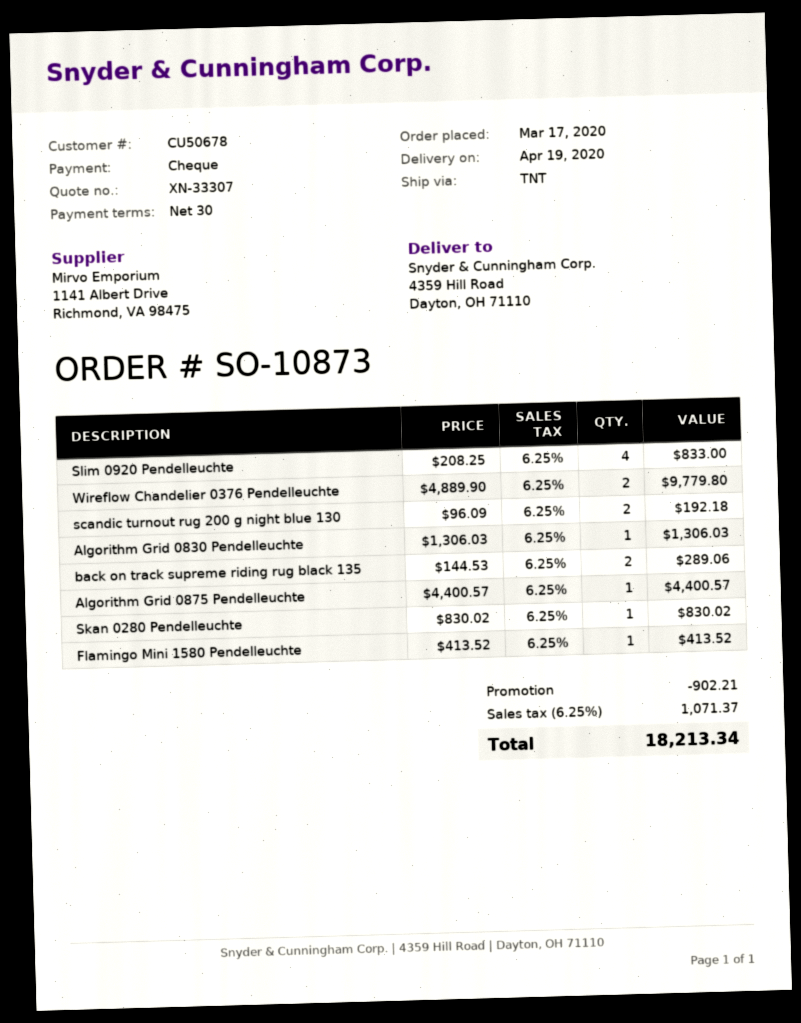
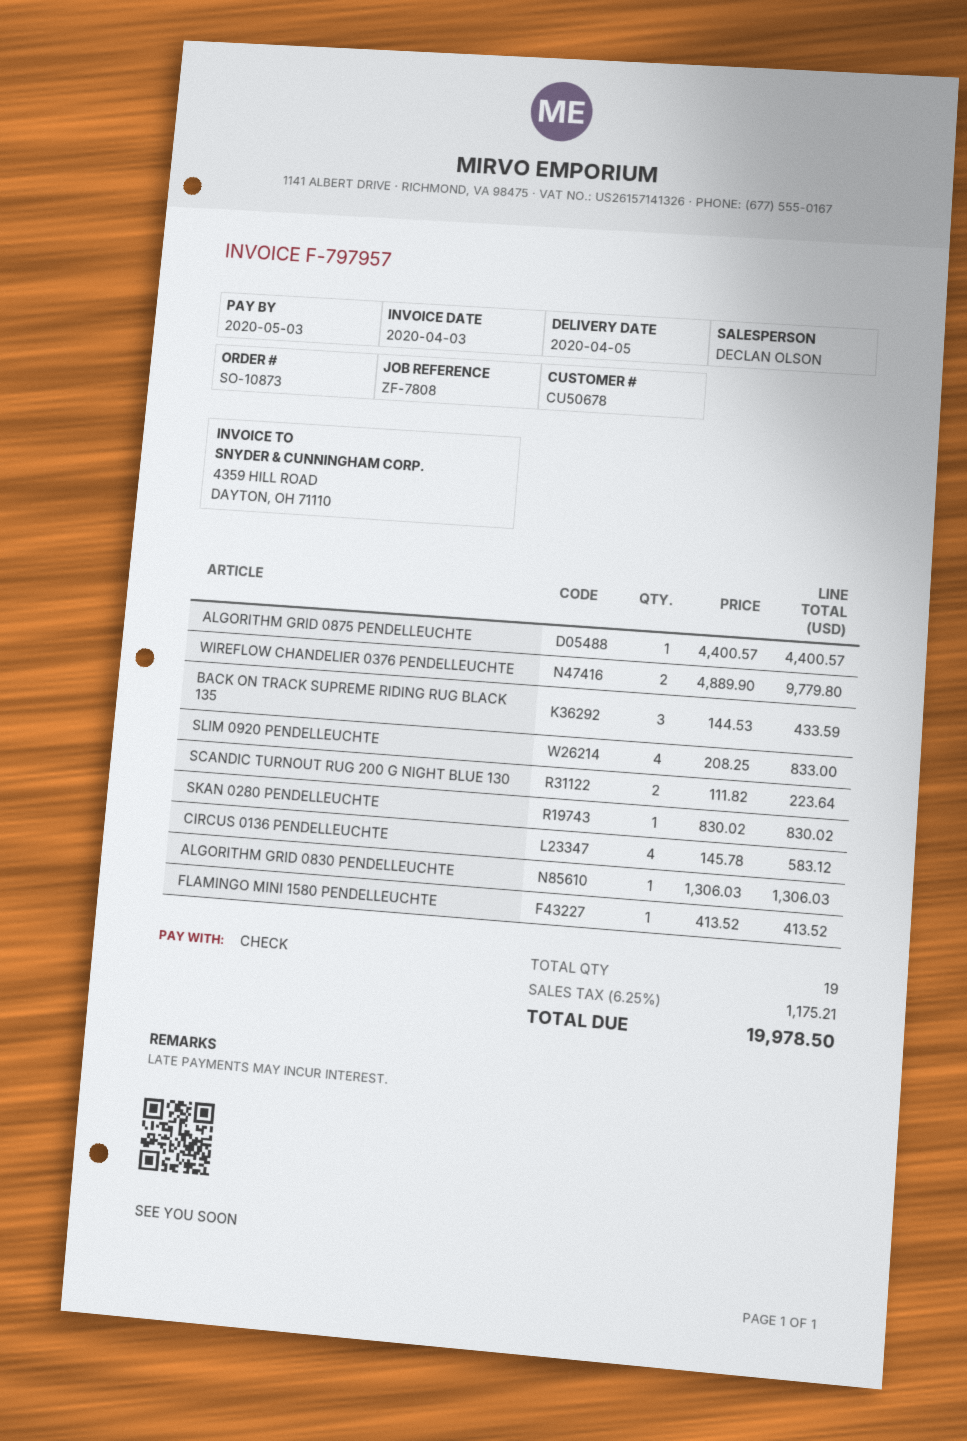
delivery date: 2020-04-19 -> 2020-04-05
scandic turnout rug 200 g night blue 130: 2 x 96.09 = 192.18 -> 2 x 111.82 = 223.64
back on track supreme riding rug black 135: 2 x 144.53 = 289.06 -> 3 x 144.53 = 433.59
CIRCUS 0136 PENDELLEUCHTE: none -> 4 x 145.78 = 583.12
discount: 902.21 -> none
tax: 6.25% = 1071.37 -> 6.25% = 1175.21
total: 18213.34 -> 19978.50

